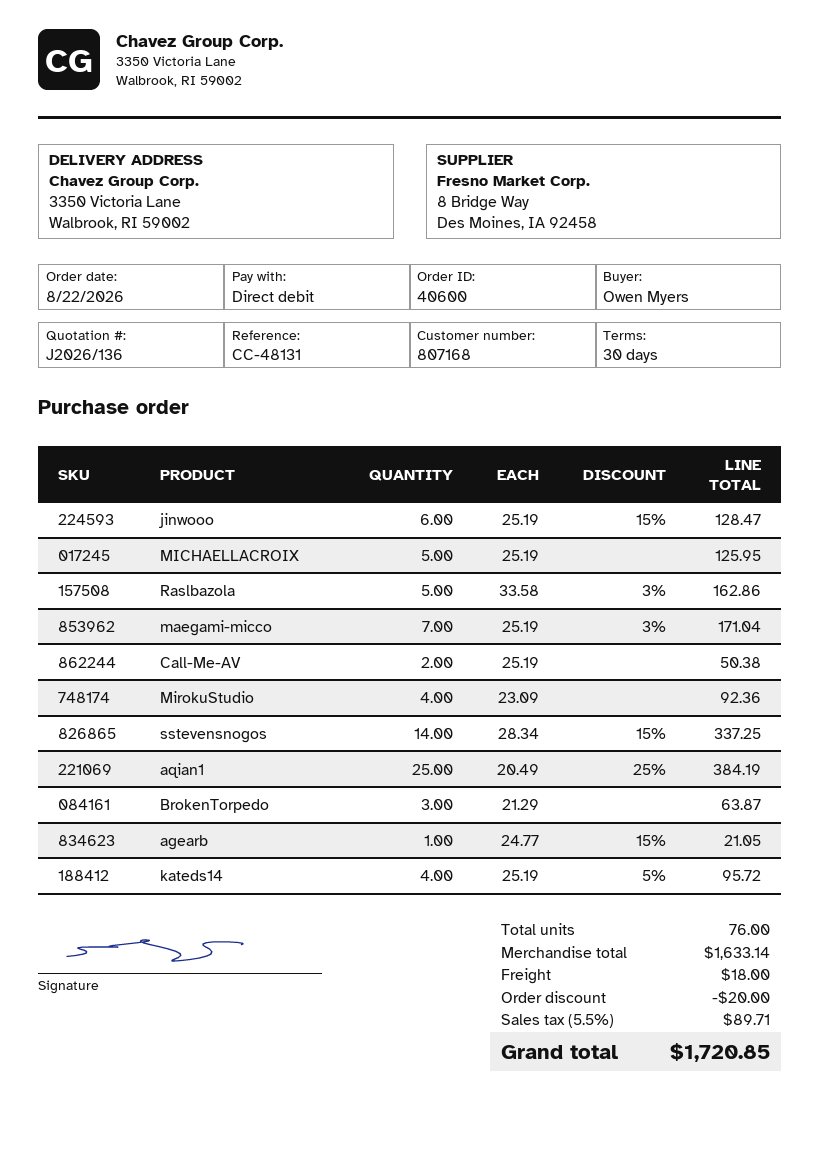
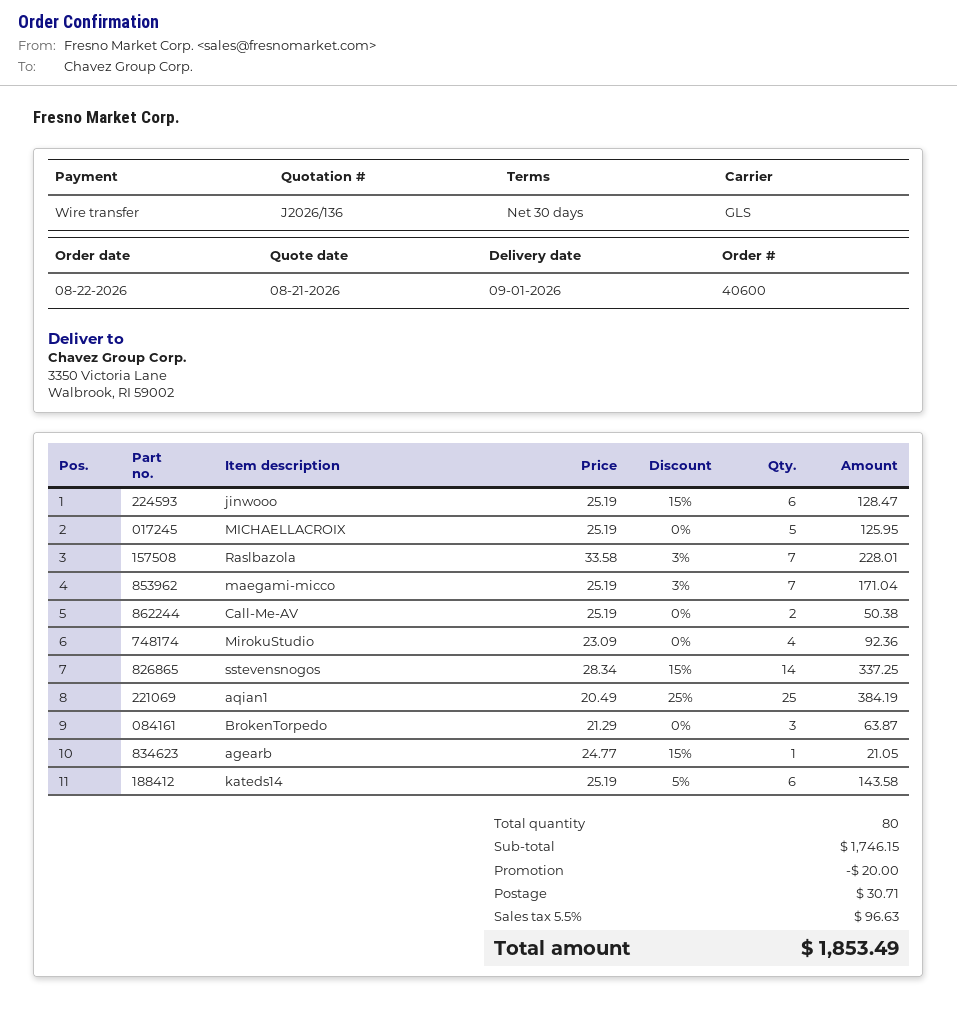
payment method: direct debit -> bank transfer
Raslbazola: 5 x 33.58 - 3% = 162.86 -> 7 x 33.58 - 3% = 228.01
kateds14: 4 x 25.19 - 5% = 95.72 -> 6 x 25.19 - 5% = 143.58
total quantity: 76 -> 80
subtotal: 1633.14 -> 1746.15
shipping: 18.00 -> 30.71
tax: 5.5% = 89.71 -> 5.5% = 96.63
total: 1720.85 -> 1853.49

